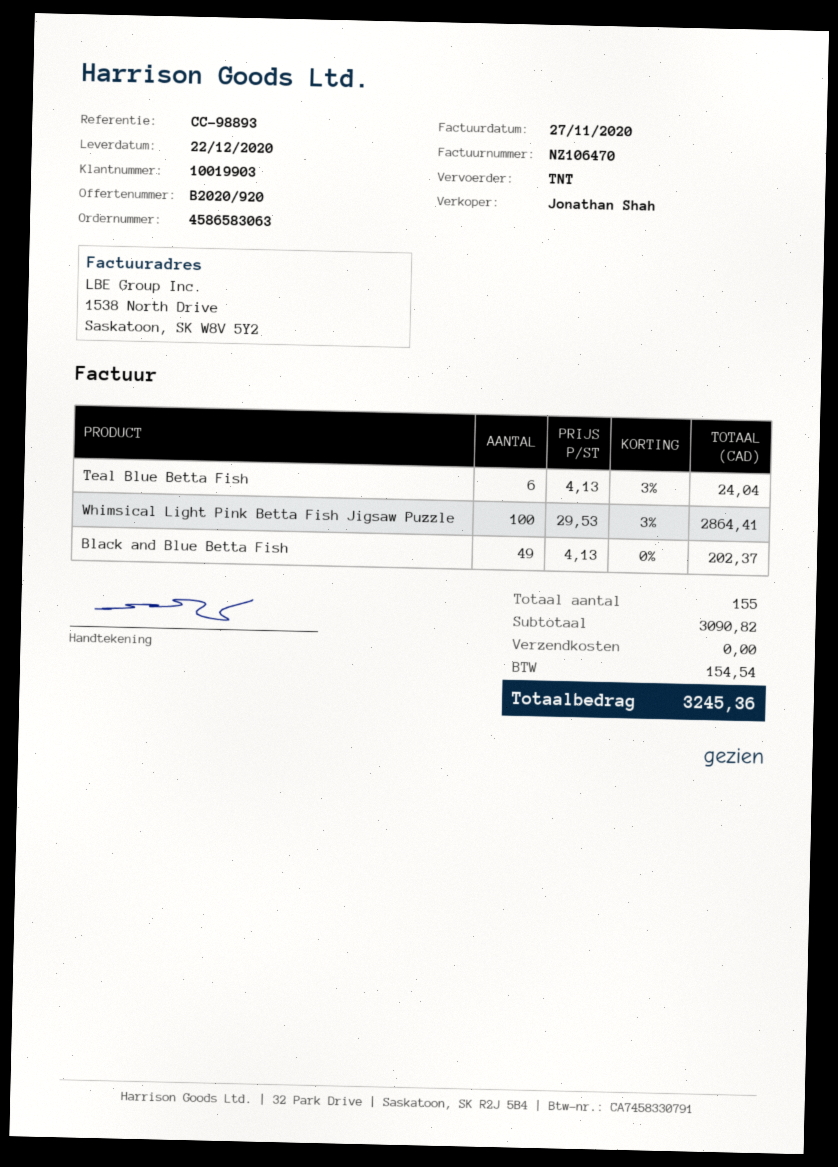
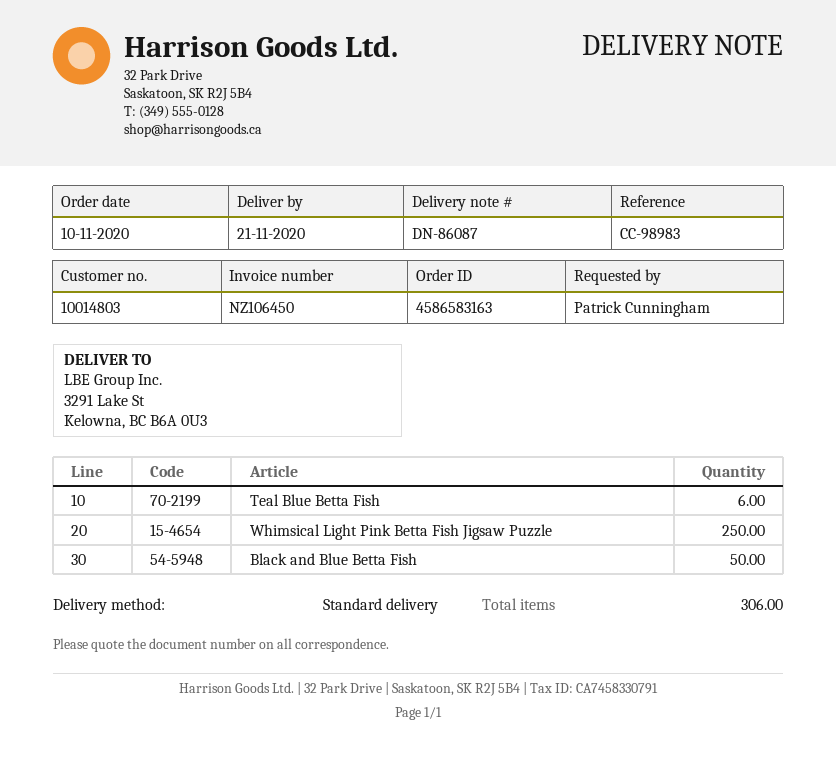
order number: 4586583063 -> 4586583163
delivery date: 2020-12-22 -> 2020-11-21
invoice number: NZ106470 -> NZ106450
customer number: 10019903 -> 10014803
reference: CC-98893 -> CC-98983
shipping method: TNT -> standard
Whimsical Light Pink Betta Fish Jigsaw Puzzle: 100 -> 250
Black and Blue Betta Fish: 49 -> 50
total quantity: 155 -> 306

